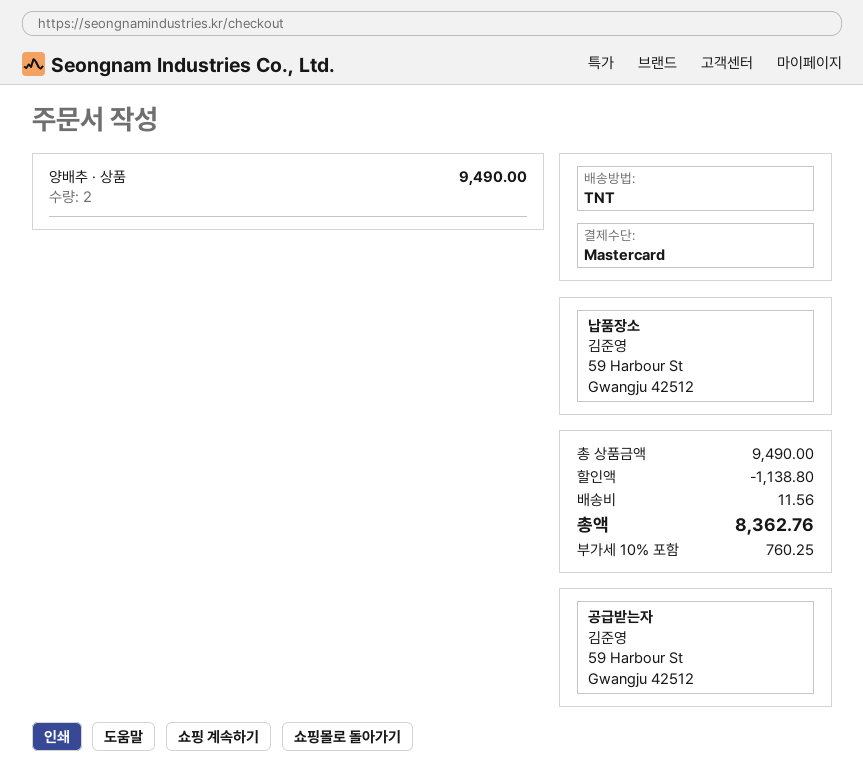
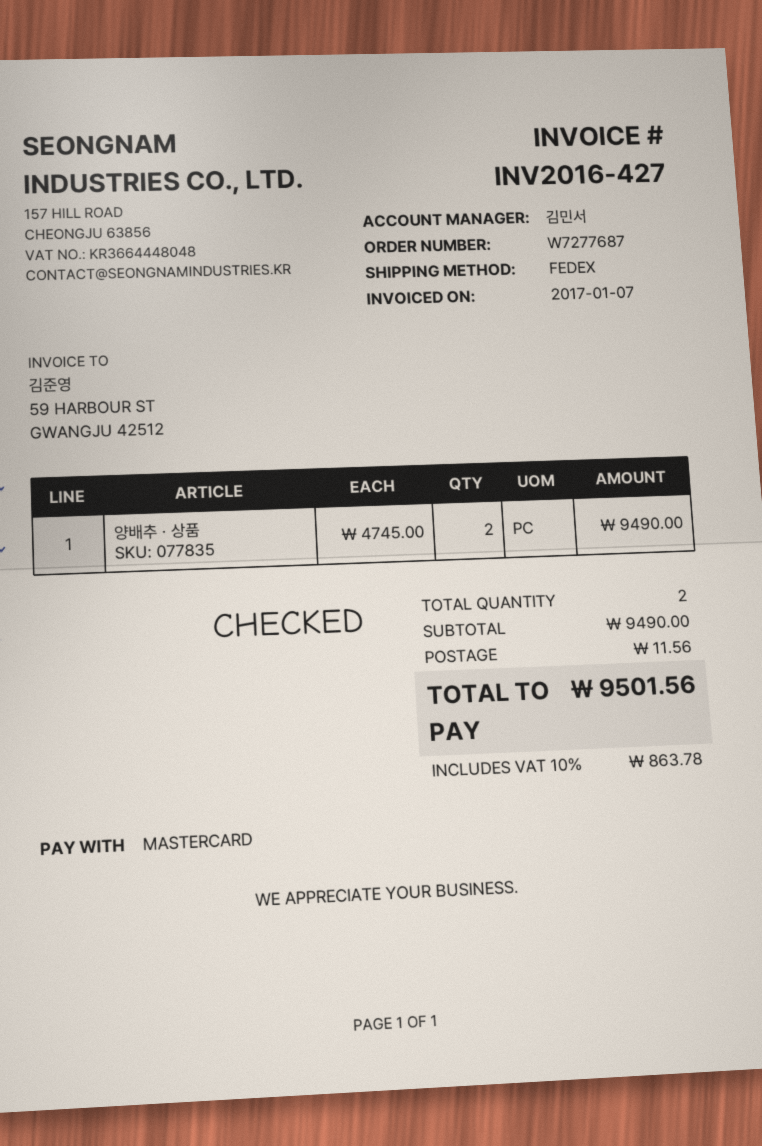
shipping method: TNT -> FedEx
discount: 1138.80 -> none
tax: 10% = 760.25 -> 10% = 863.78
total: 8362.76 -> 9501.56

